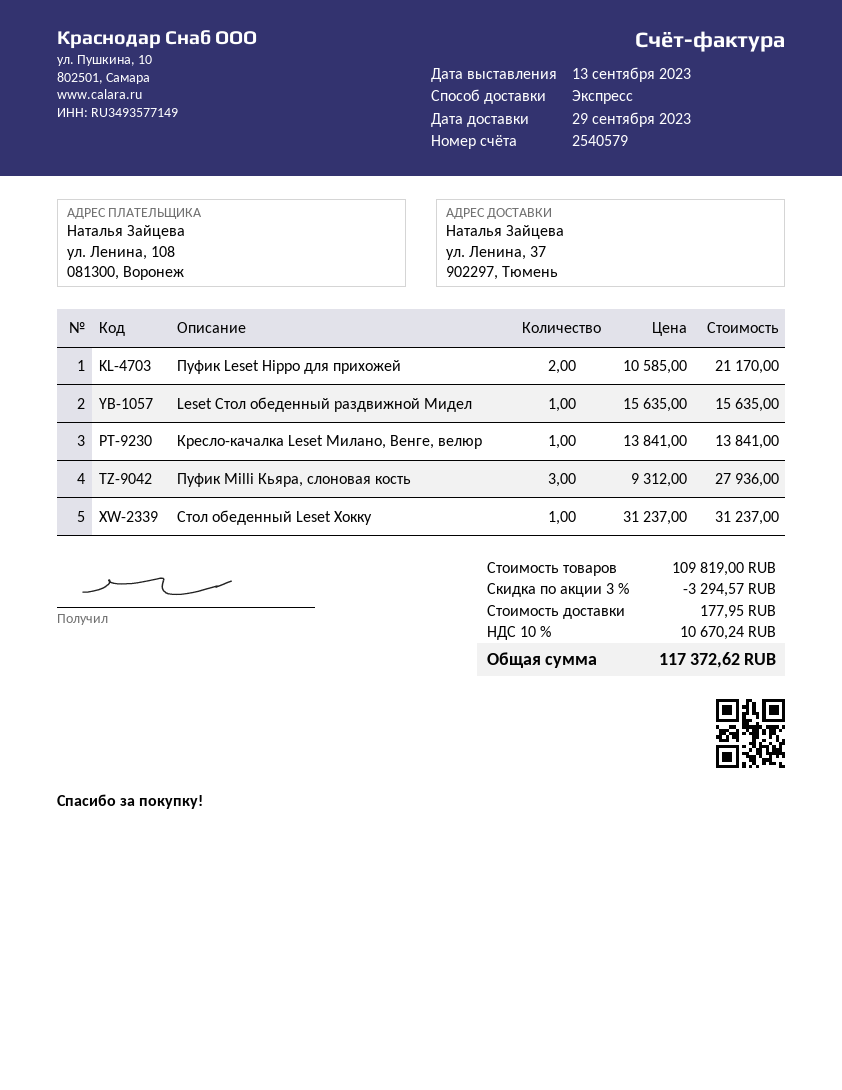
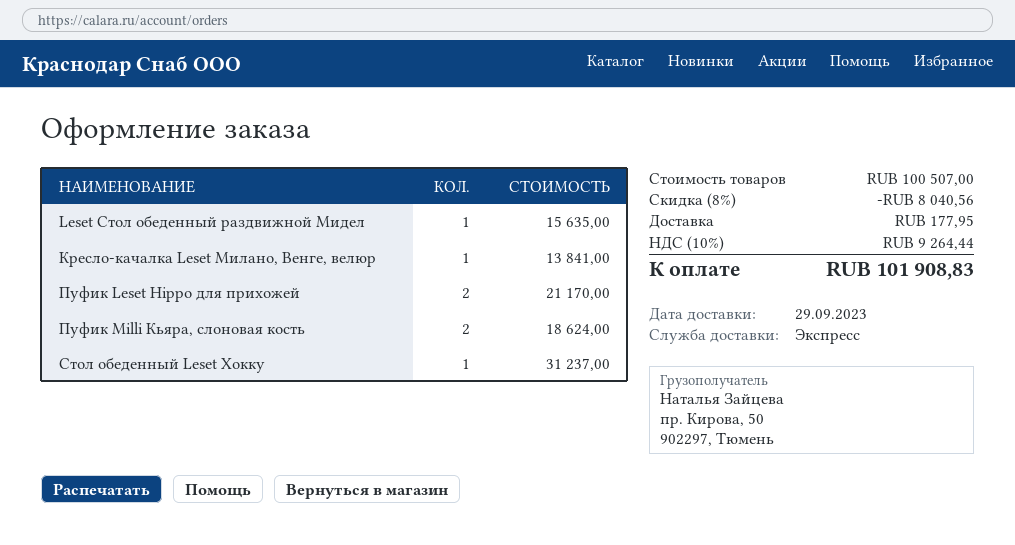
ship to: ул. Ленина, 37, 902297, Тюмень -> пр. Кирова, 50, 902297, Тюмень
Пуфик Milli Кьяра, слоновая кость: 3 for 27936.00 -> 2 for 18624.00
subtotal: 109819.00 -> 100507.00
discount: 3% = 3294.57 -> 8% = 8040.56
tax: 10% = 10670.24 -> 10% = 9264.44
total: 117372.62 -> 101908.83

